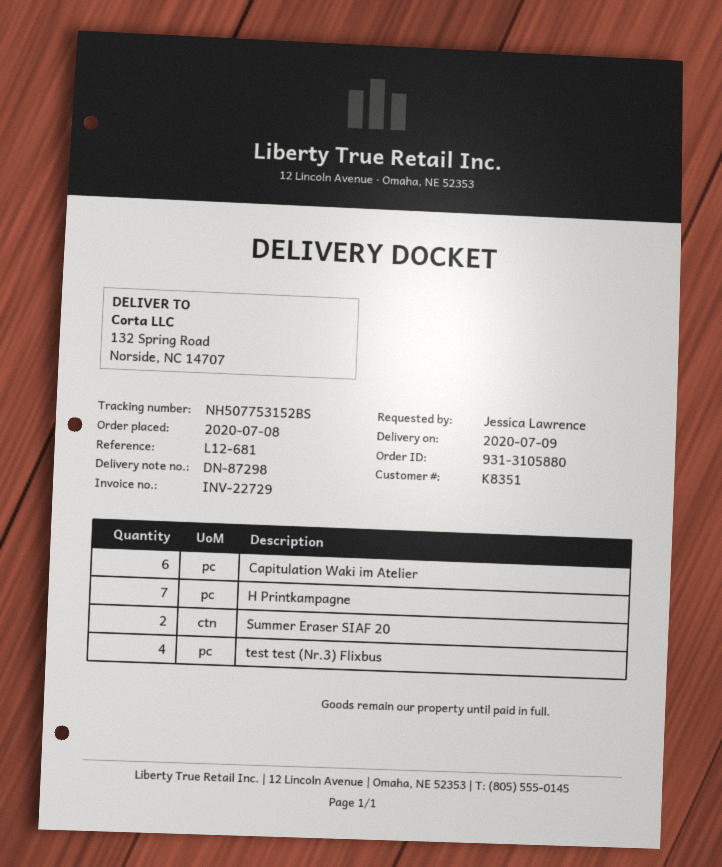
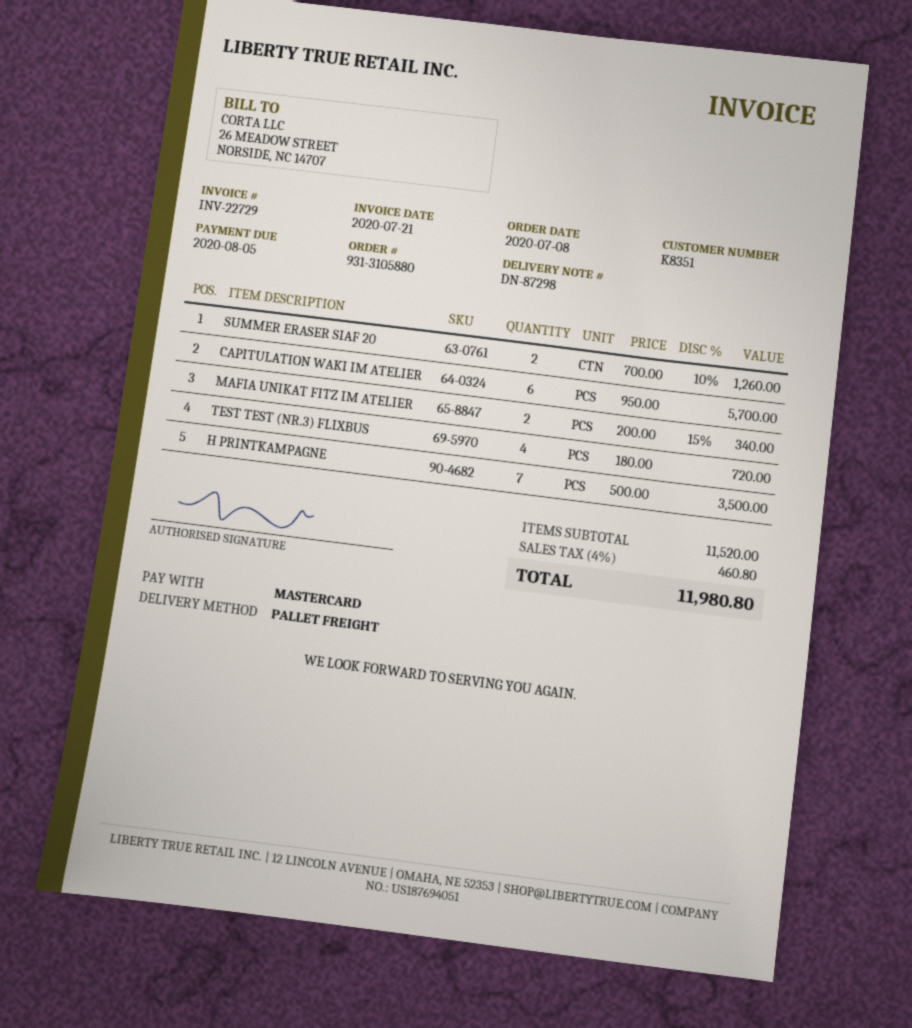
MAFIA UNIKAT FITZ IM ATELIER: none -> 2

